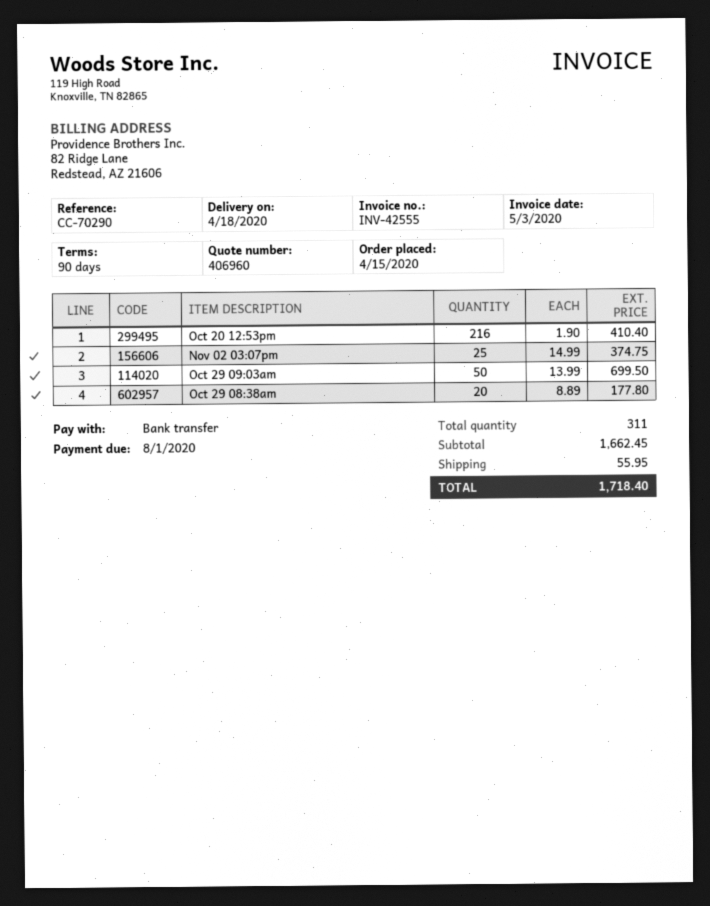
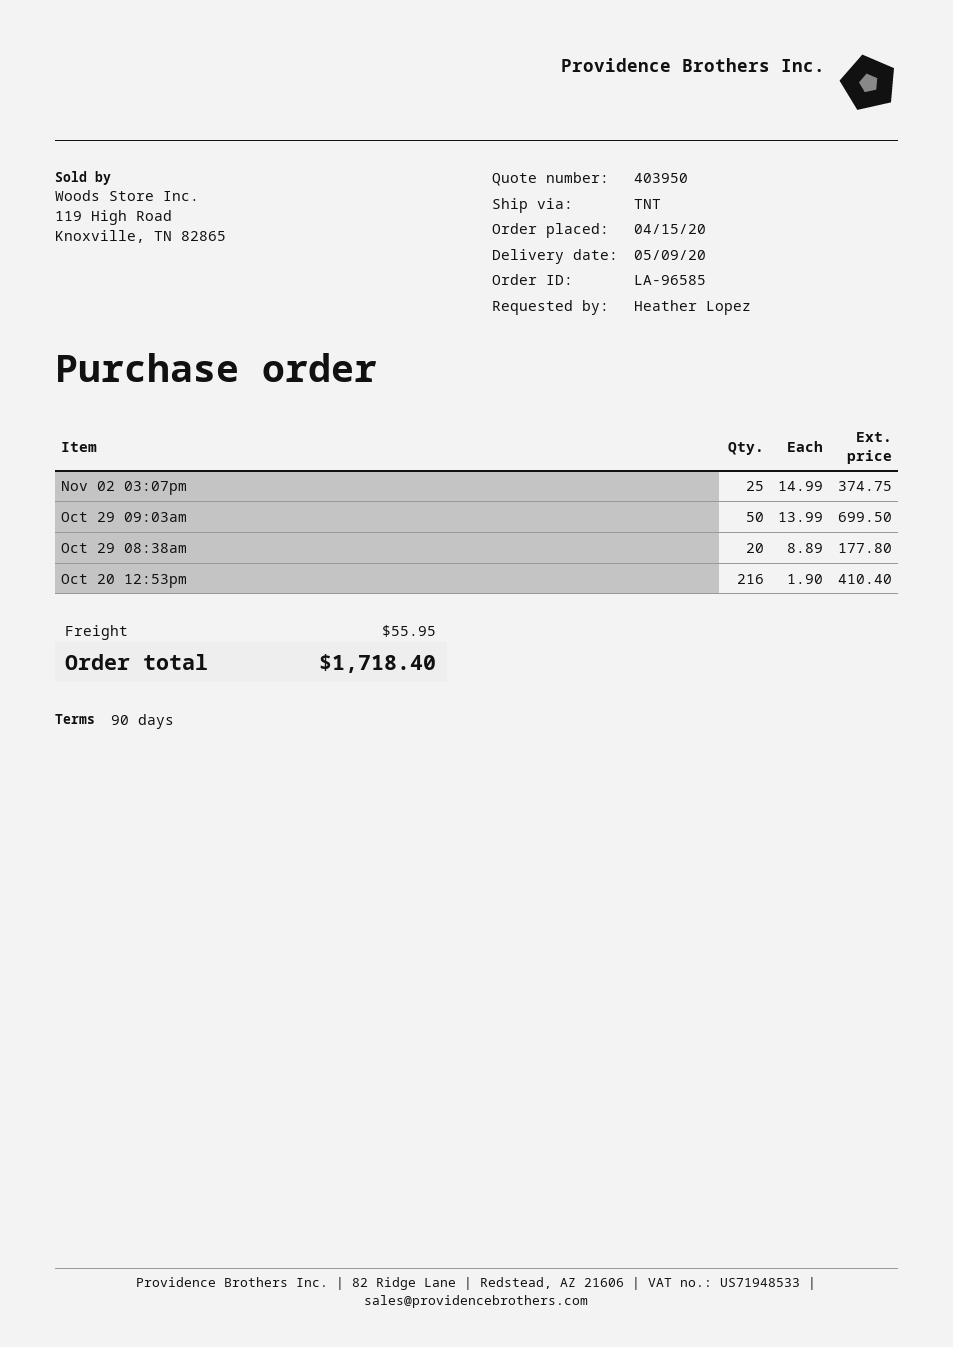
quote number: 406960 -> 403950
delivery date: 2020-04-18 -> 2020-05-09

